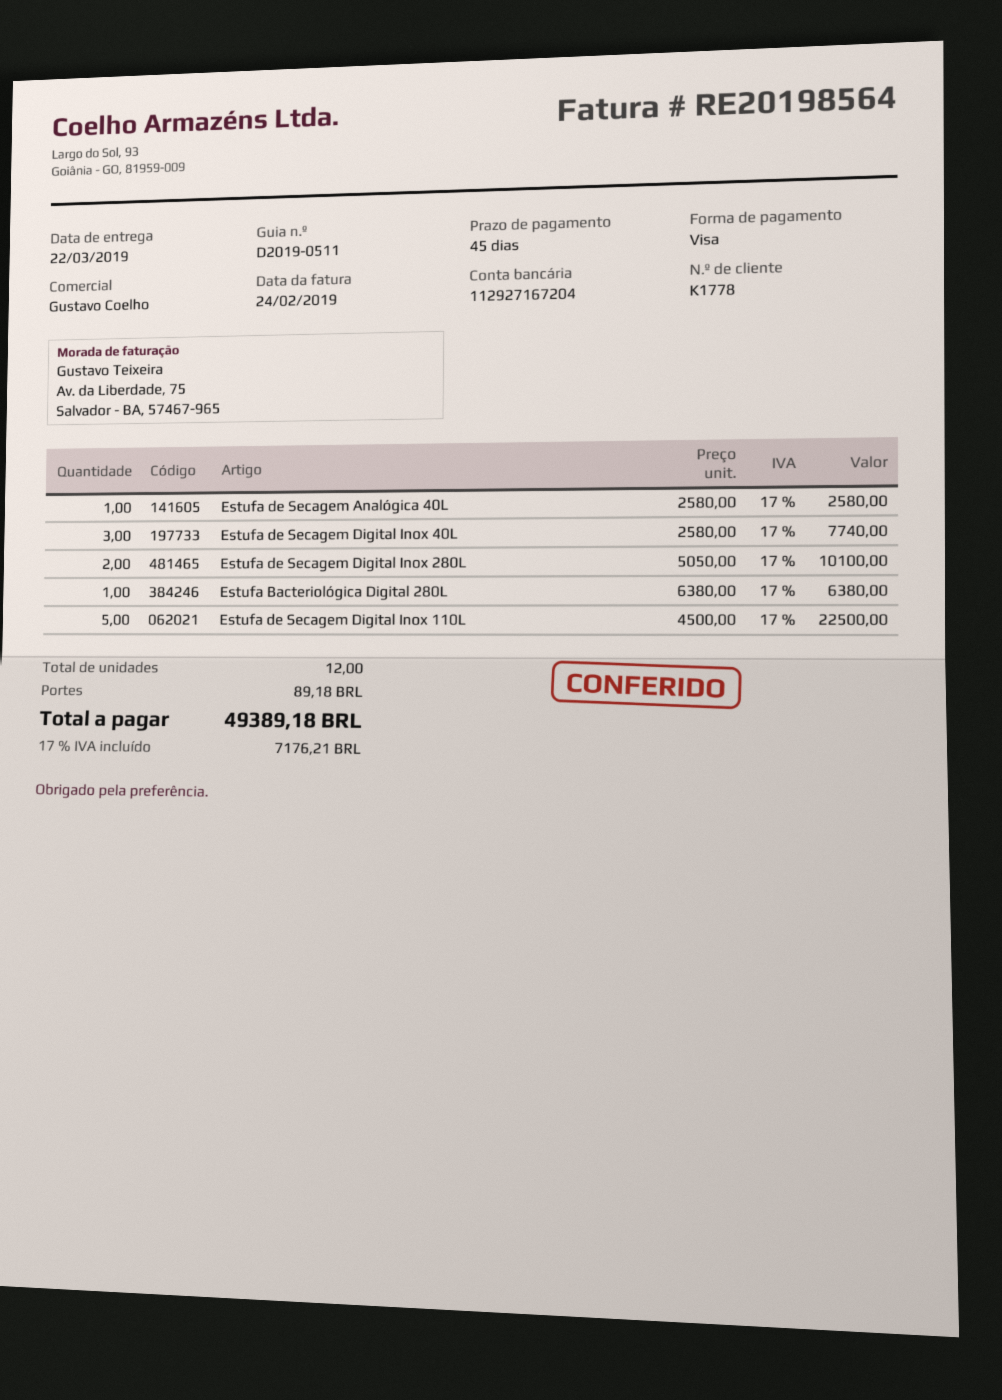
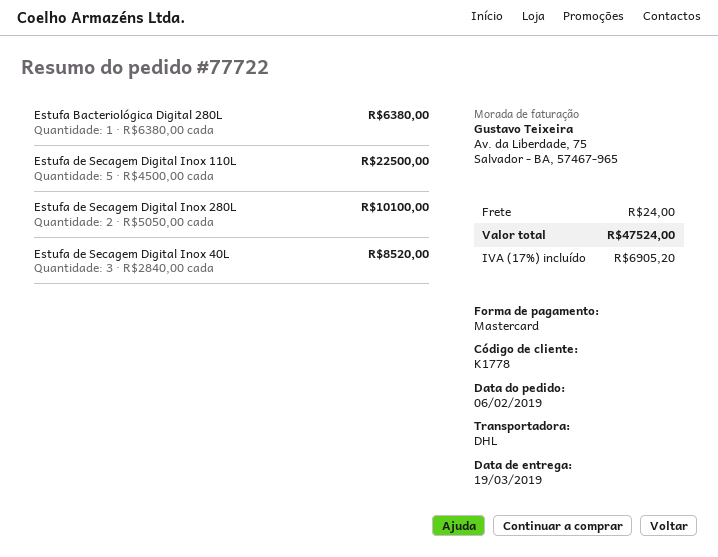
delivery date: 2019-03-22 -> 2019-03-19
payment method: Visa -> Mastercard
Estufa de Secagem Analógica 40L: 1 x 2580.00 = 2580.00 -> none
Estufa de Secagem Digital Inox 40L: 3 x 2580.00 = 7740.00 -> 3 x 2840.00 = 8520.00
shipping: 89.18 -> 24.00
tax: 17% = 7176.21 -> 17% = 6905.20
total: 49389.18 -> 47524.00

